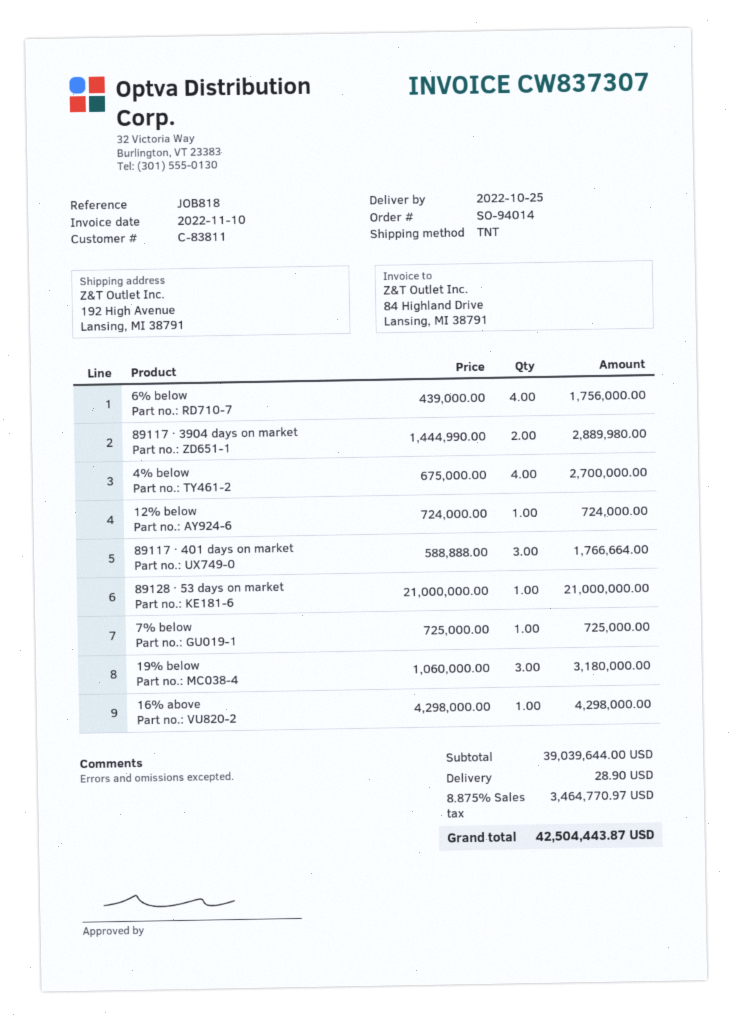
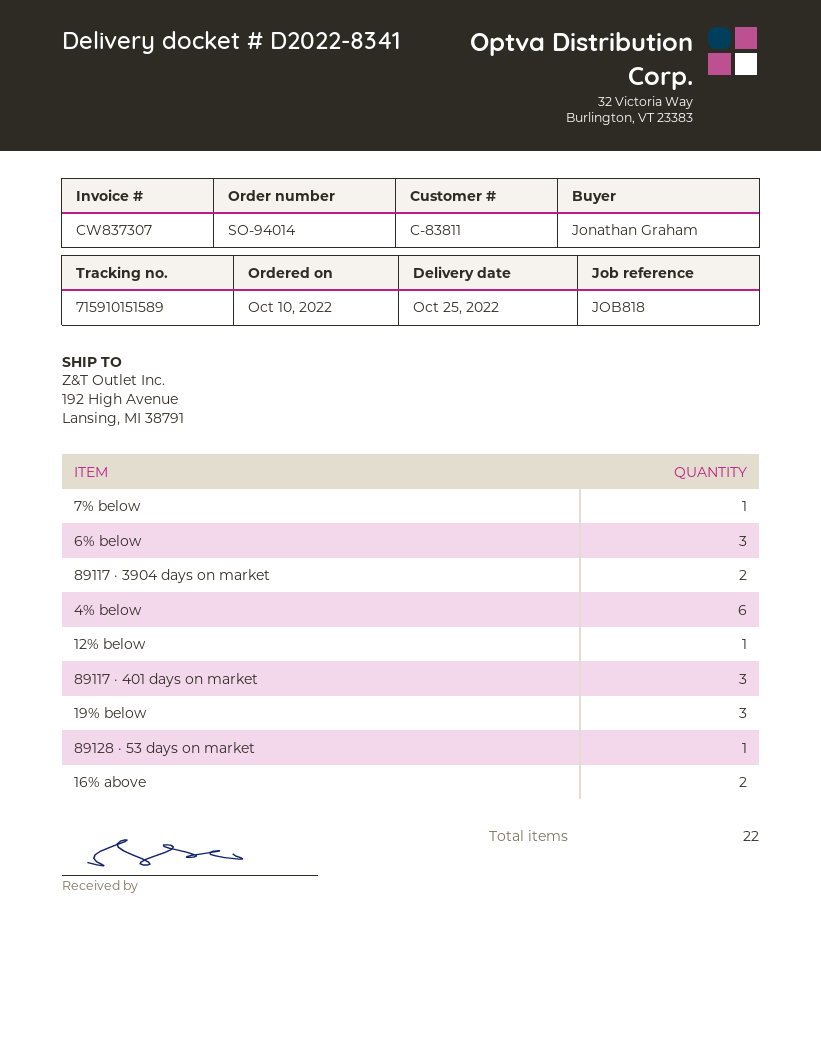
6% below: 4 -> 3
4% below: 4 -> 6
16% above: 1 -> 2

